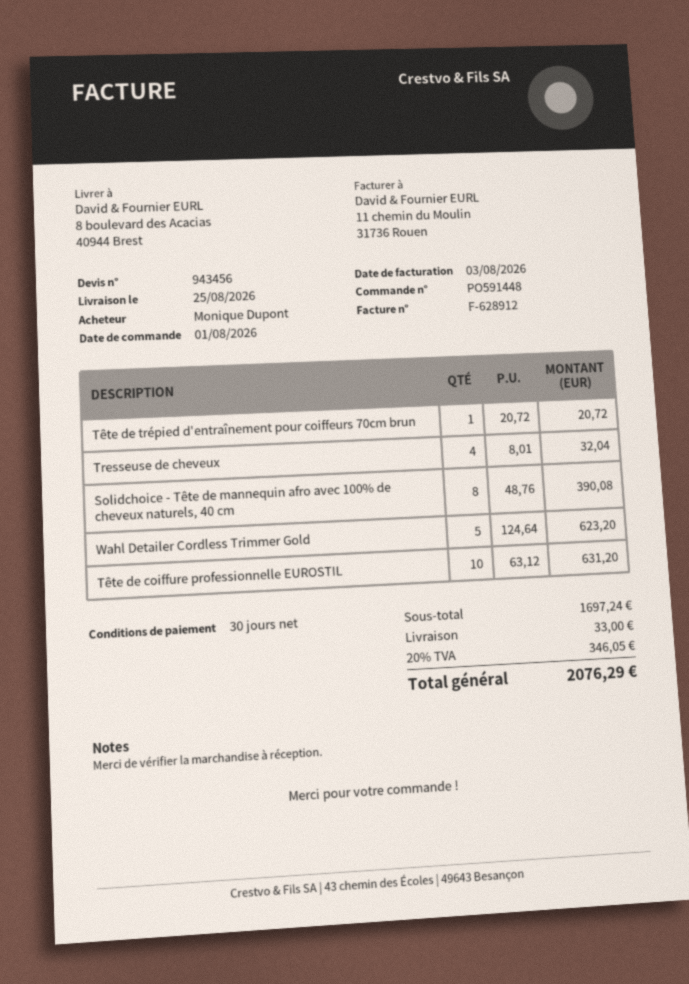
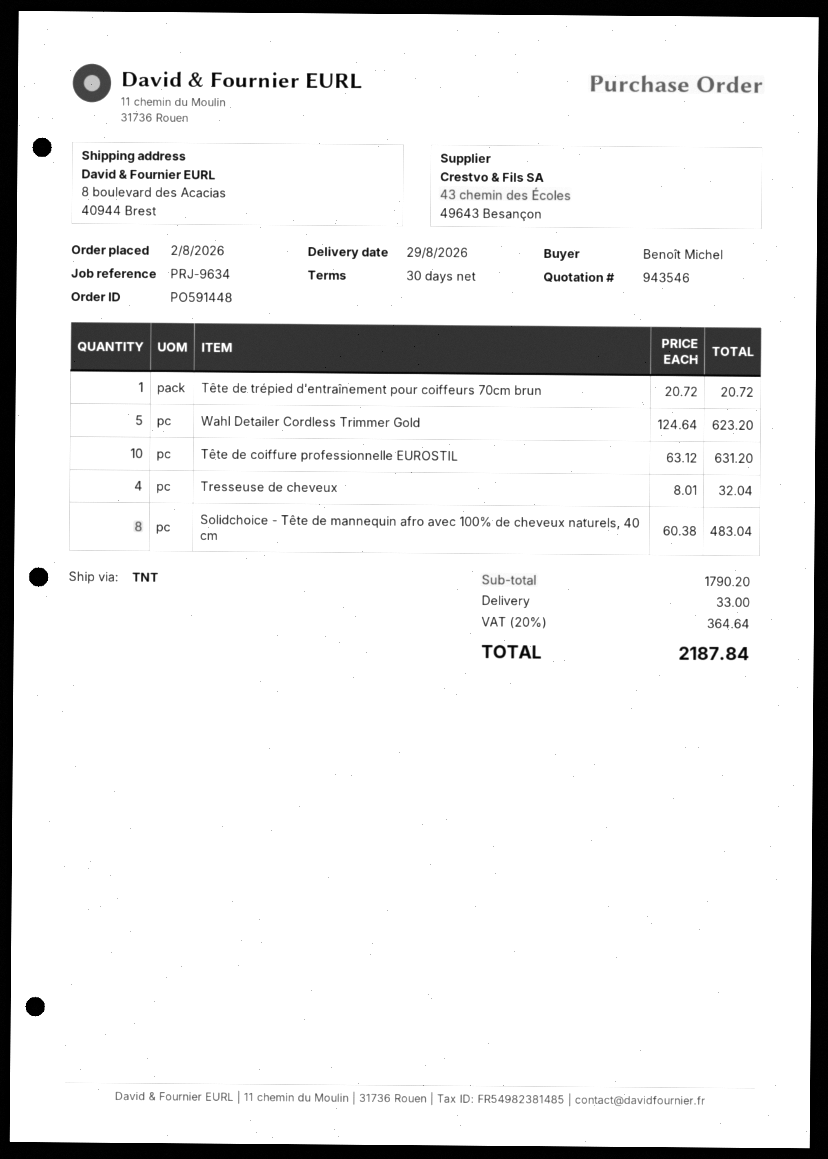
quote number: 943456 -> 943546
order date: 2026-08-01 -> 2026-08-02
delivery date: 2026-08-25 -> 2026-08-29
ordered by: Monique Dupont -> Benoît Michel
Solidchoice - Tête de mannequin afro avec 100% de cheveux naturels, 40 cm: 8 x 48.76 = 390.08 -> 8 x 60.38 = 483.04
subtotal: 1697.24 -> 1790.20
tax: 20% = 346.05 -> 20% = 364.64
total: 2076.29 -> 2187.84

